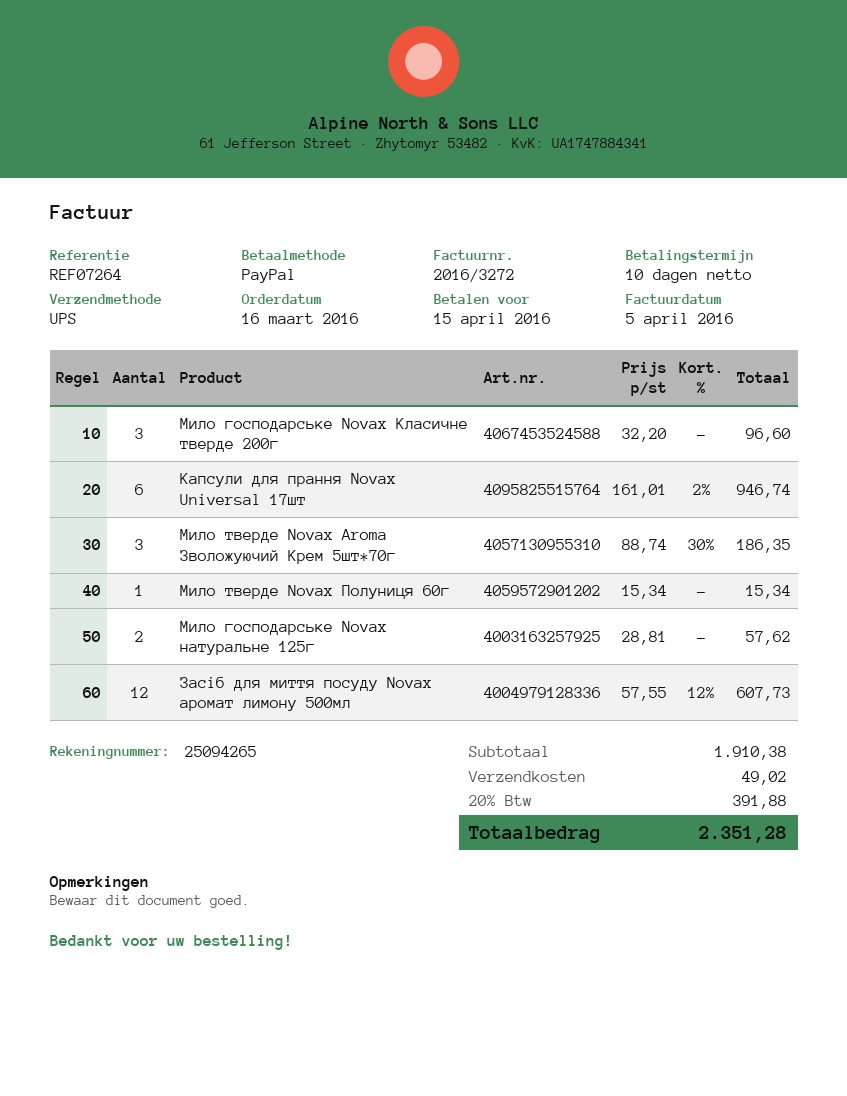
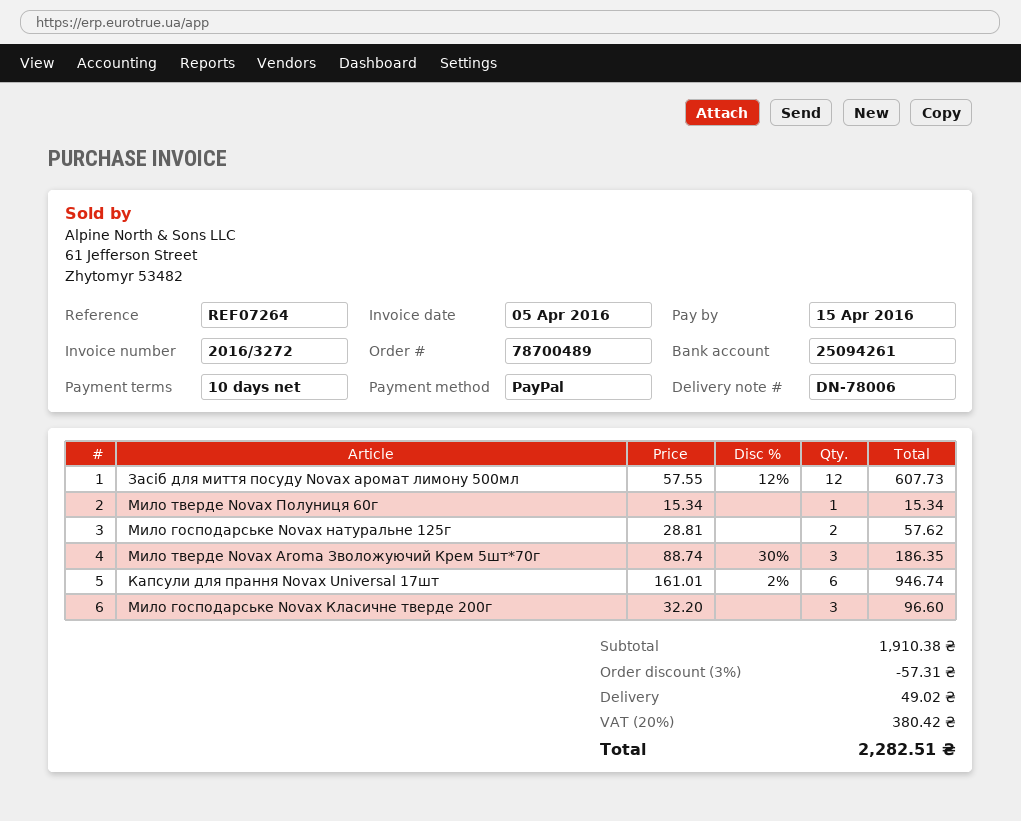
bank account: 25094265 -> 25094261
discount: none -> 3% = 57.31
tax: 20% = 391.88 -> 20% = 380.42
total: 2351.28 -> 2282.51

